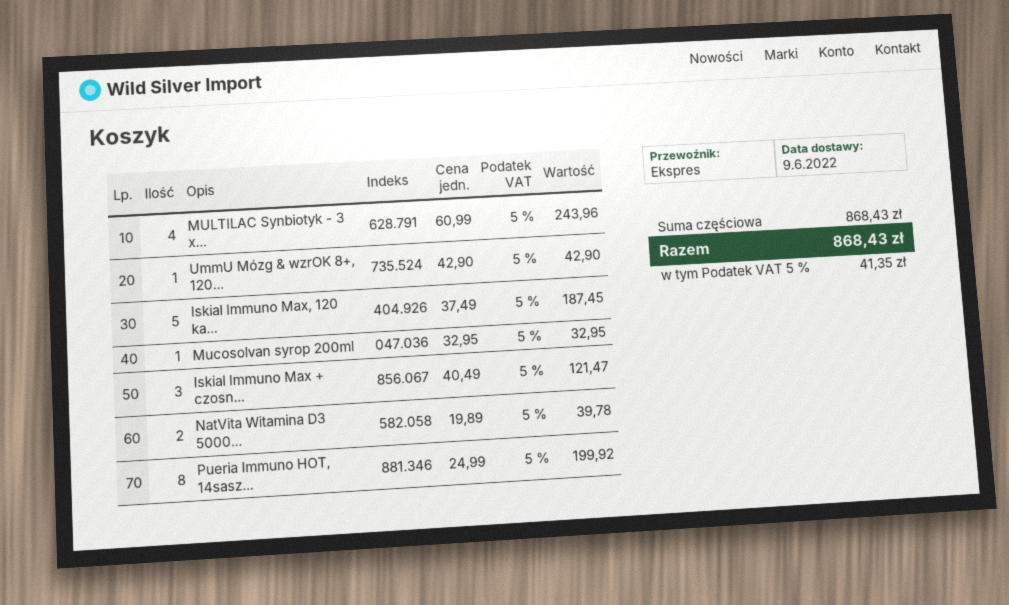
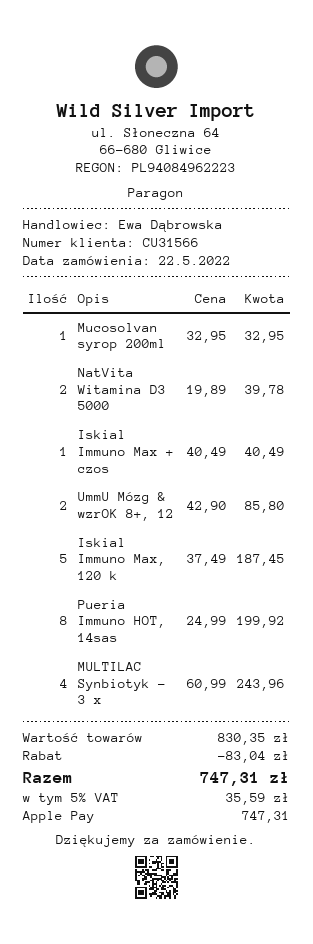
UmmU Mózg & wzrOK 8+, 120...: 1 x 42.90 = 42.90 -> 2 x 42.90 = 85.80
Iskial Immuno Max + czosn...: 3 x 40.49 = 121.47 -> 1 x 40.49 = 40.49
subtotal: 868.43 -> 830.35
discount: none -> 83.04
tax: 5% = 41.35 -> 5% = 35.59
total: 868.43 -> 747.31

